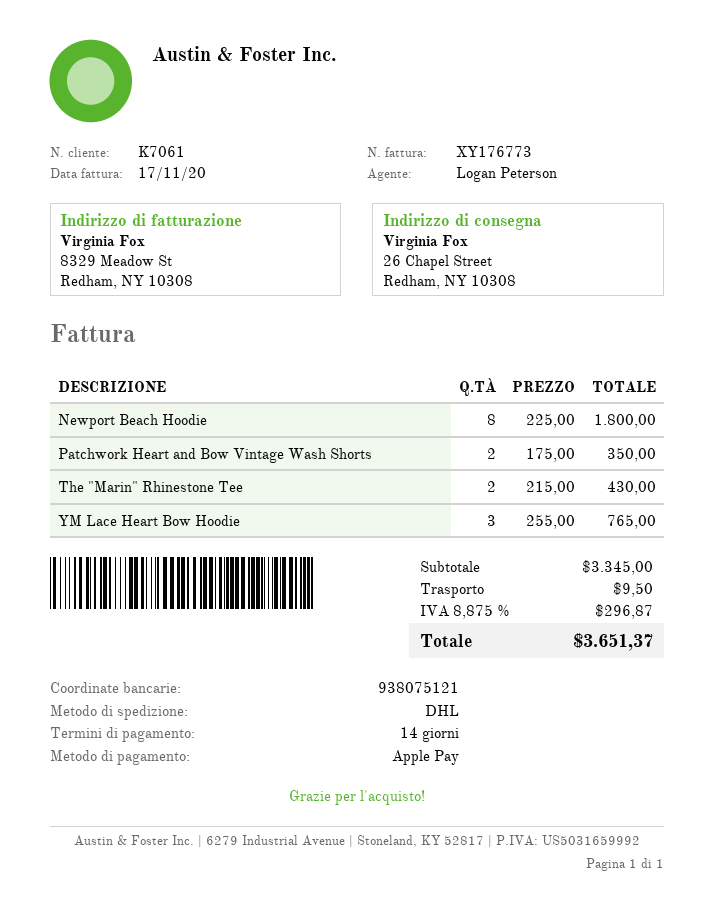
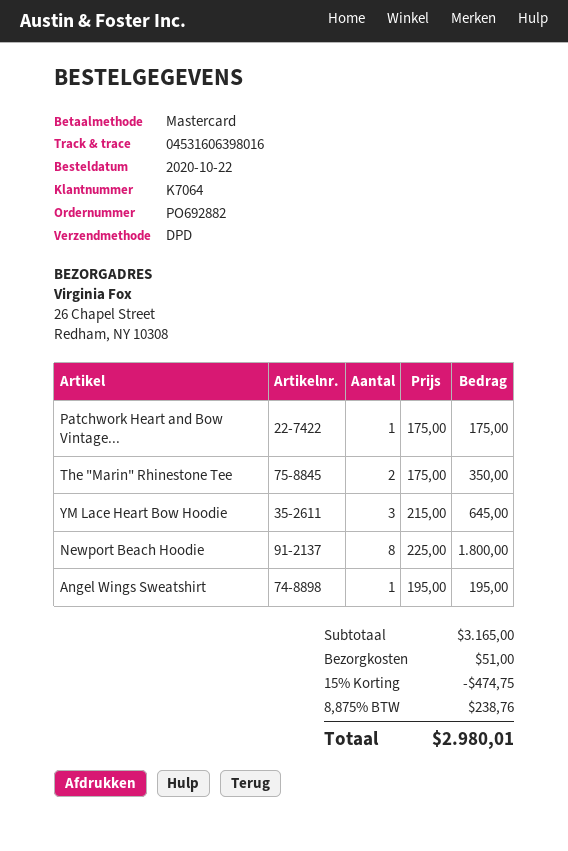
customer number: K7061 -> K7064
payment method: Apple Pay -> Mastercard
shipping method: DHL -> DPD
Patchwork Heart and Bow Vintage Wash Shorts: 2 x 175.00 = 350.00 -> 1 x 175.00 = 175.00
The "Marin" Rhinestone Tee: 2 x 215.00 = 430.00 -> 2 x 175.00 = 350.00
YM Lace Heart Bow Hoodie: 3 x 255.00 = 765.00 -> 3 x 215.00 = 645.00
Angel Wings Sweatshirt: none -> 1 x 195.00 = 195.00
subtotal: 3345.00 -> 3165.00
discount: none -> 15% = 474.75
shipping: 9.50 -> 51.00
tax: 8.875% = 296.87 -> 8.875% = 238.76
total: 3651.37 -> 2980.01

